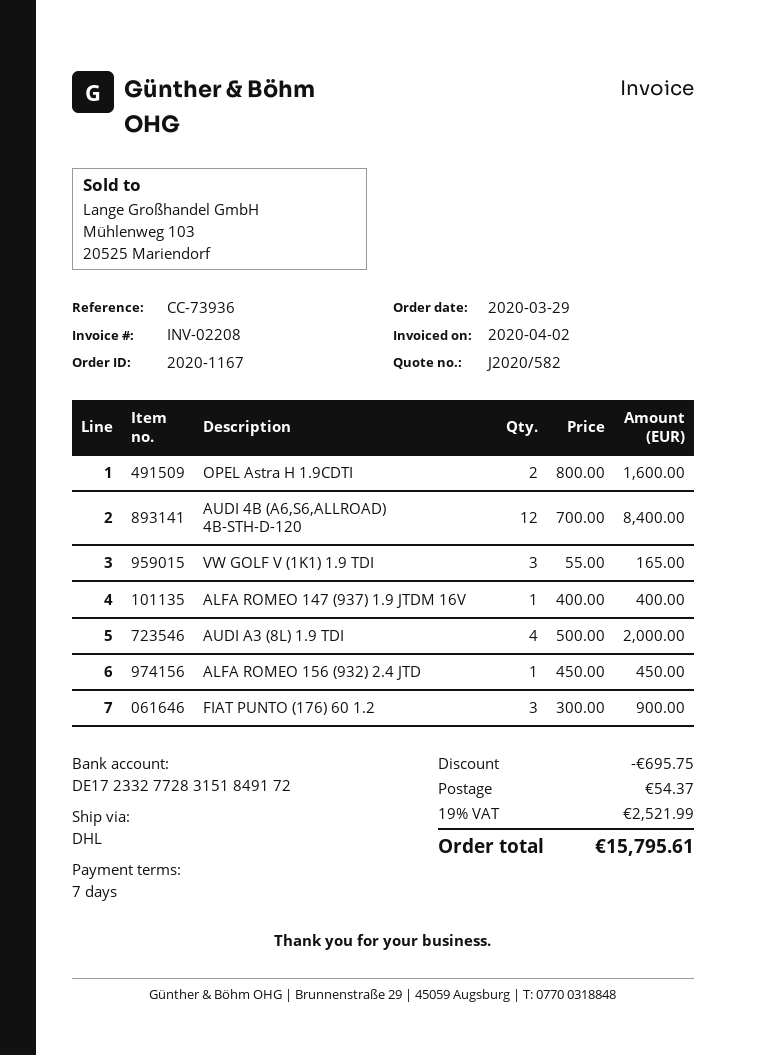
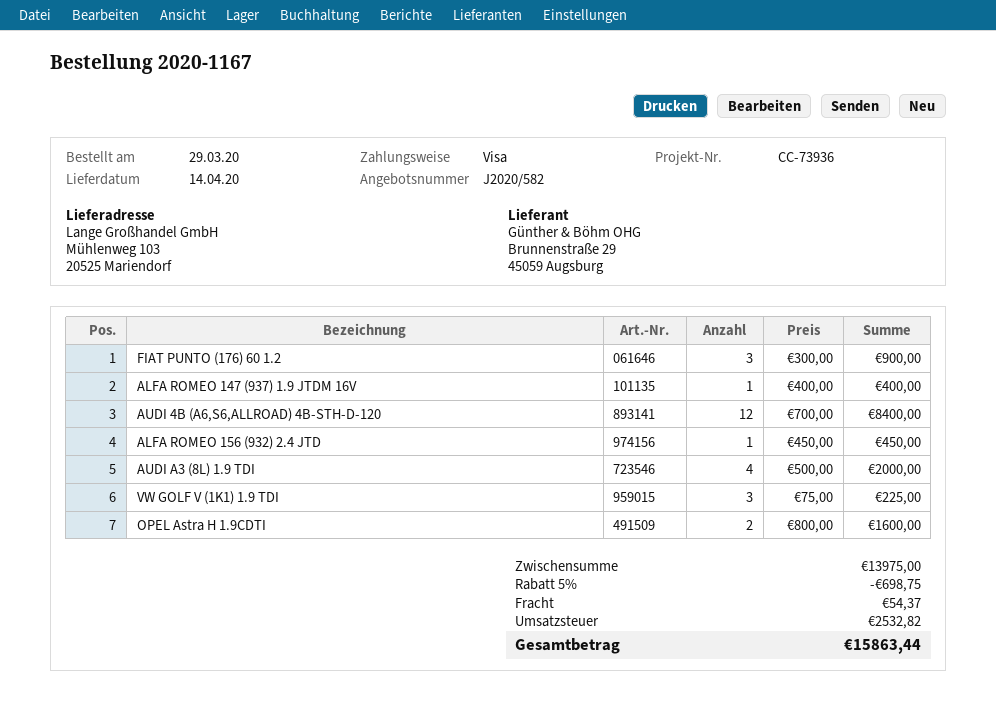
VW GOLF V (1K1) 1.9 TDI: 3 x 55.00 = 165.00 -> 3 x 75.00 = 225.00
discount: 695.75 -> 698.75
tax: 2521.99 -> 2532.82
total: 15795.61 -> 15863.44

